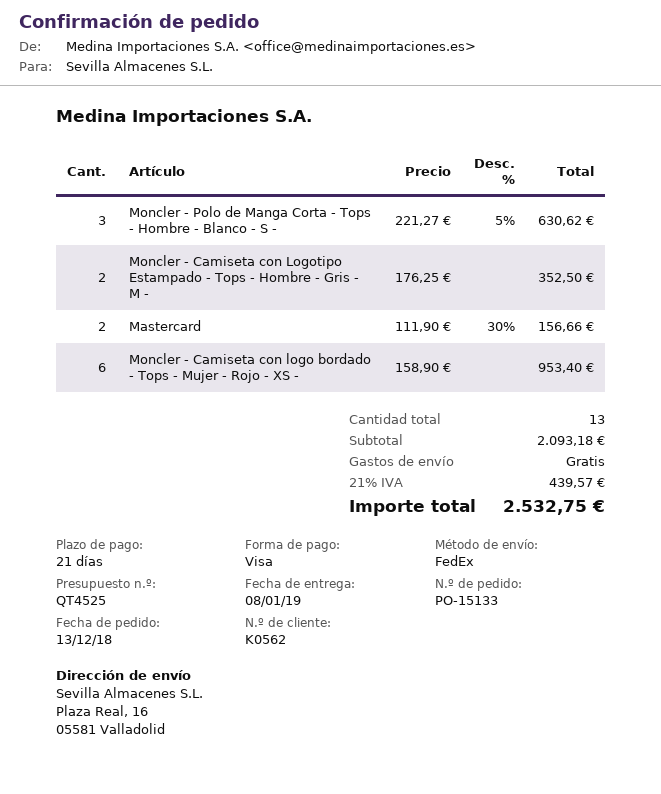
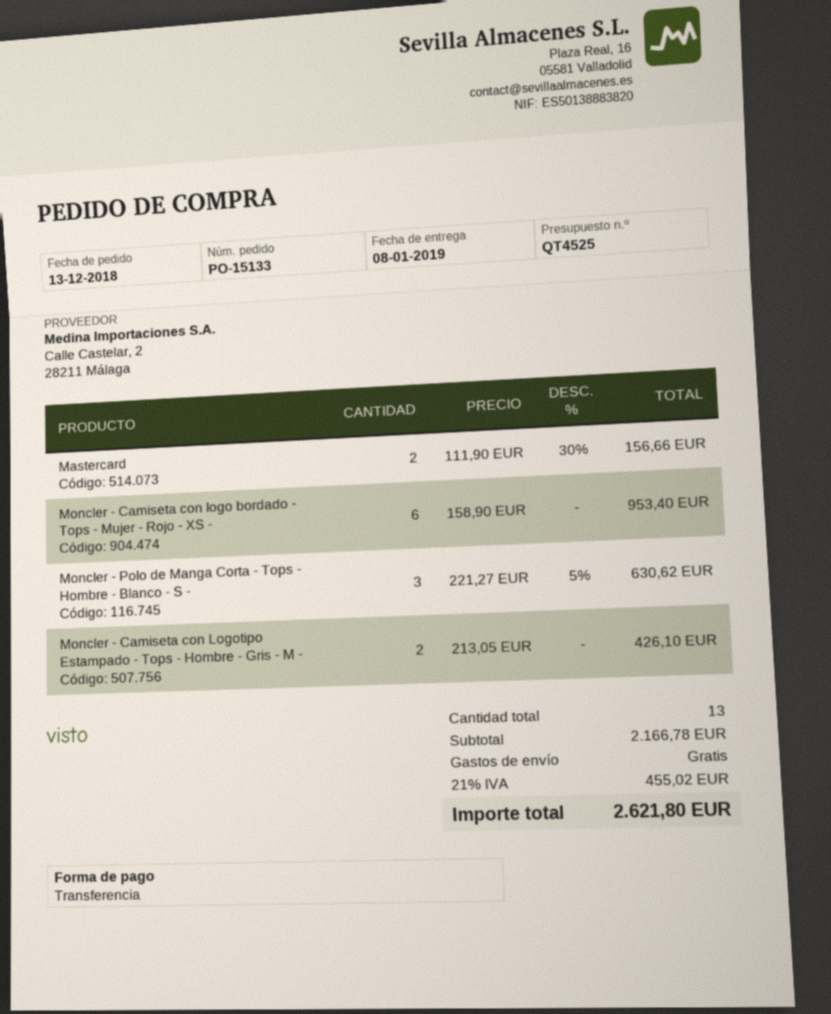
payment method: Visa -> bank transfer
Moncler - Camiseta con Logotipo Estampado - Tops - Hombre - Gris - M -: 2 x 176.25 = 352.50 -> 2 x 213.05 = 426.10
subtotal: 2093.18 -> 2166.78
tax: 21% = 439.57 -> 21% = 455.02
total: 2532.75 -> 2621.80

